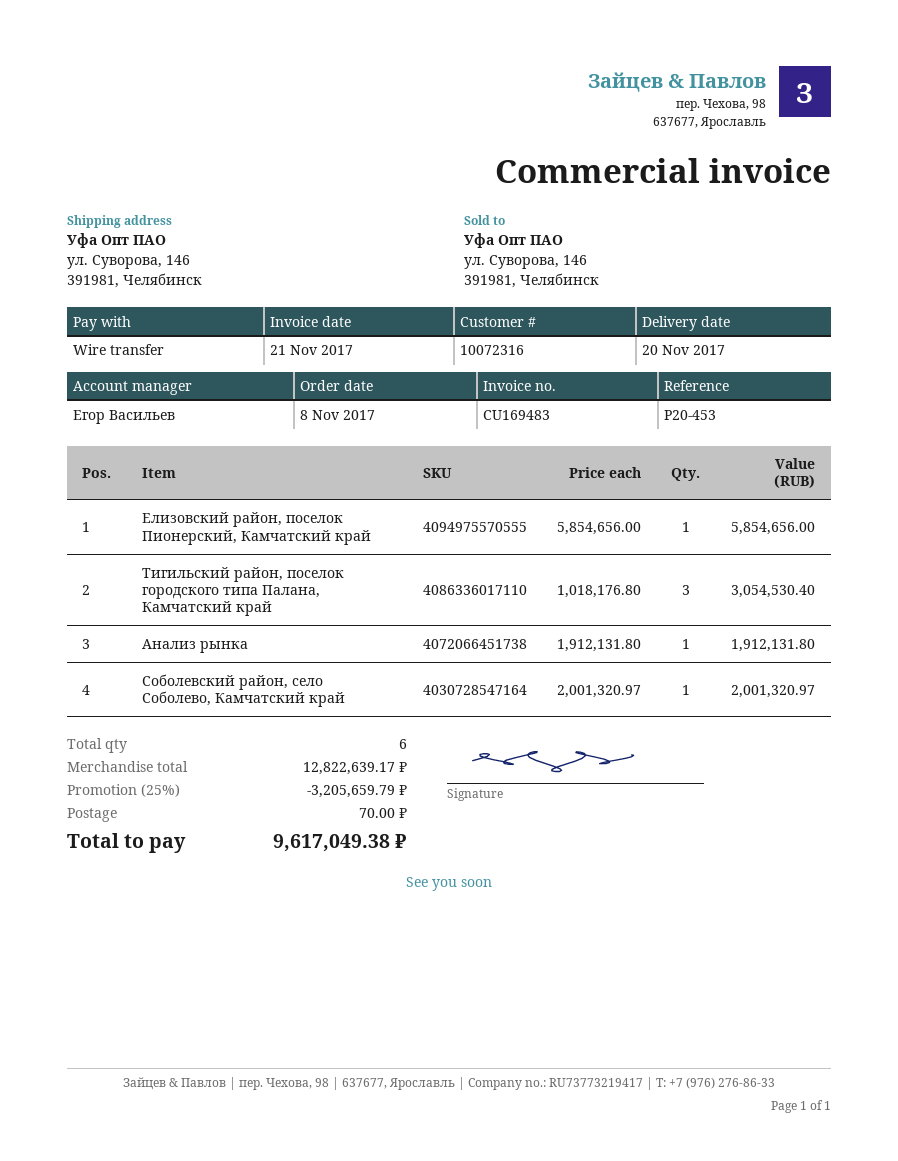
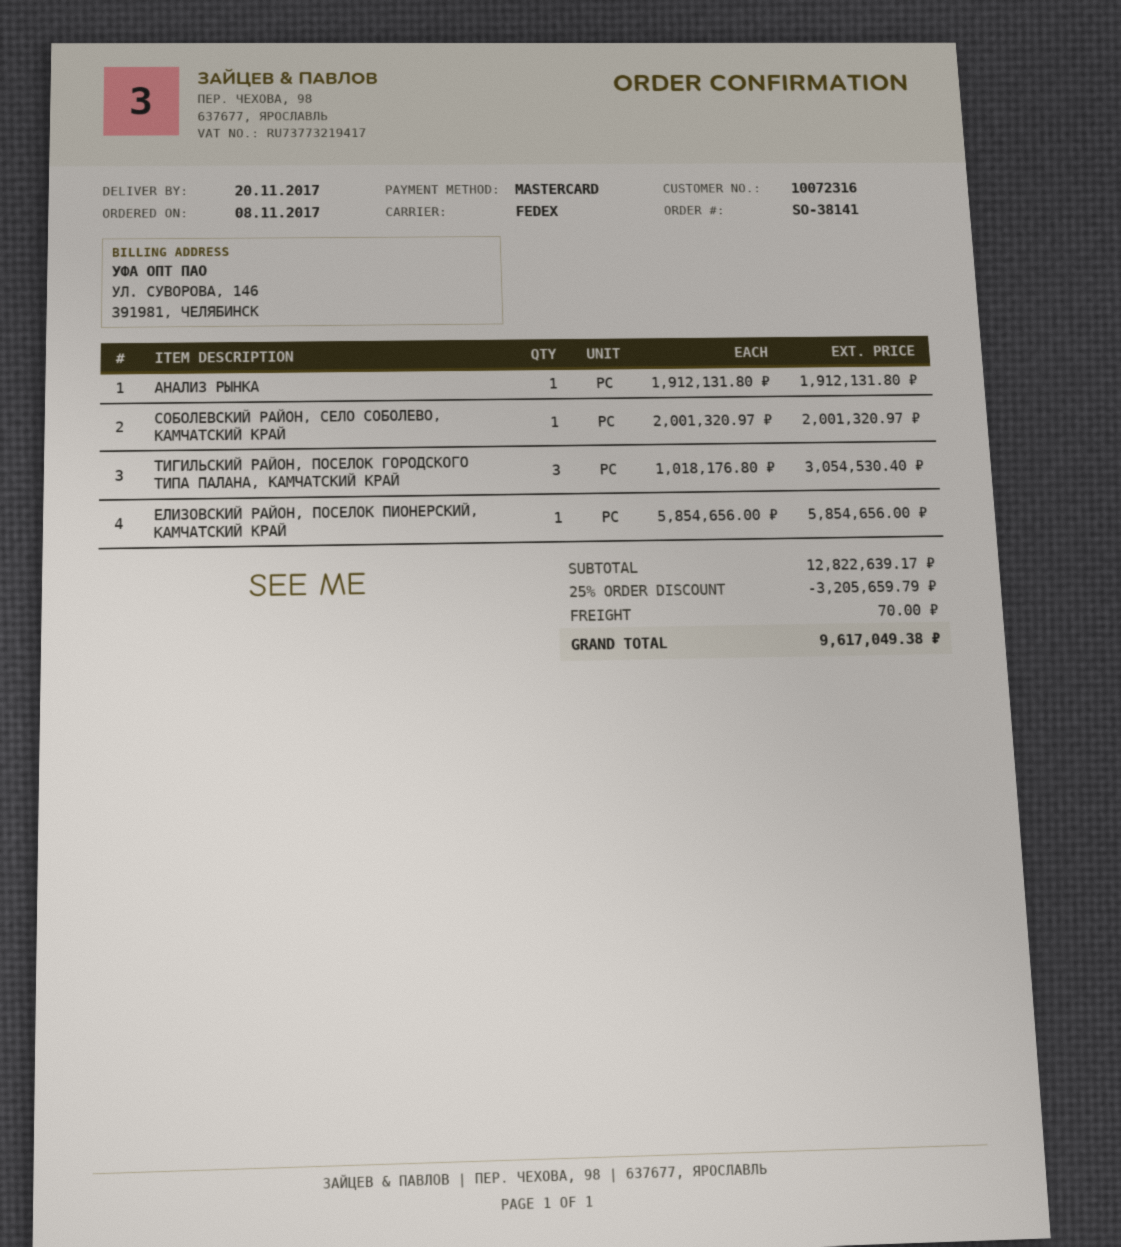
payment method: bank transfer -> Mastercard

